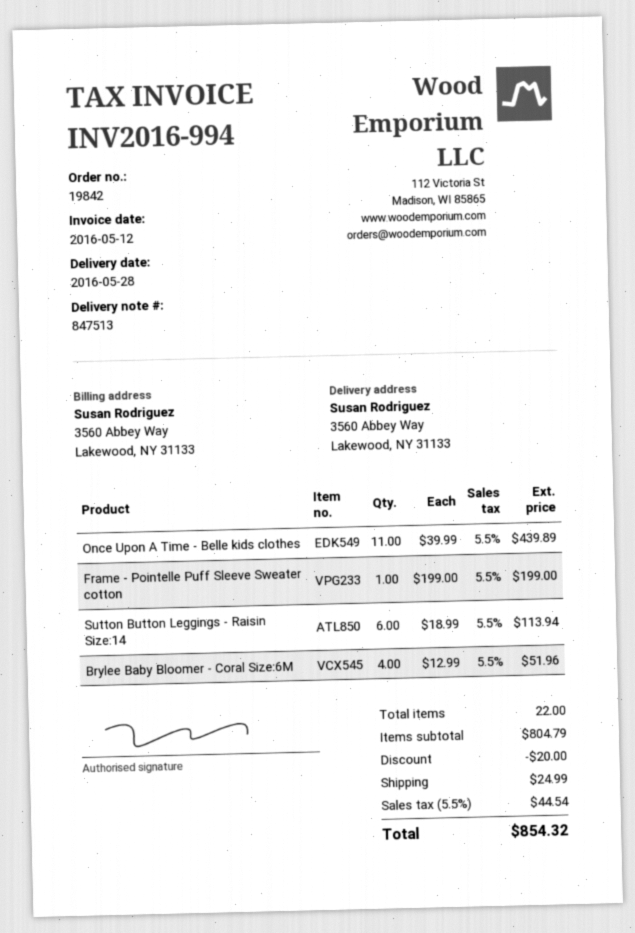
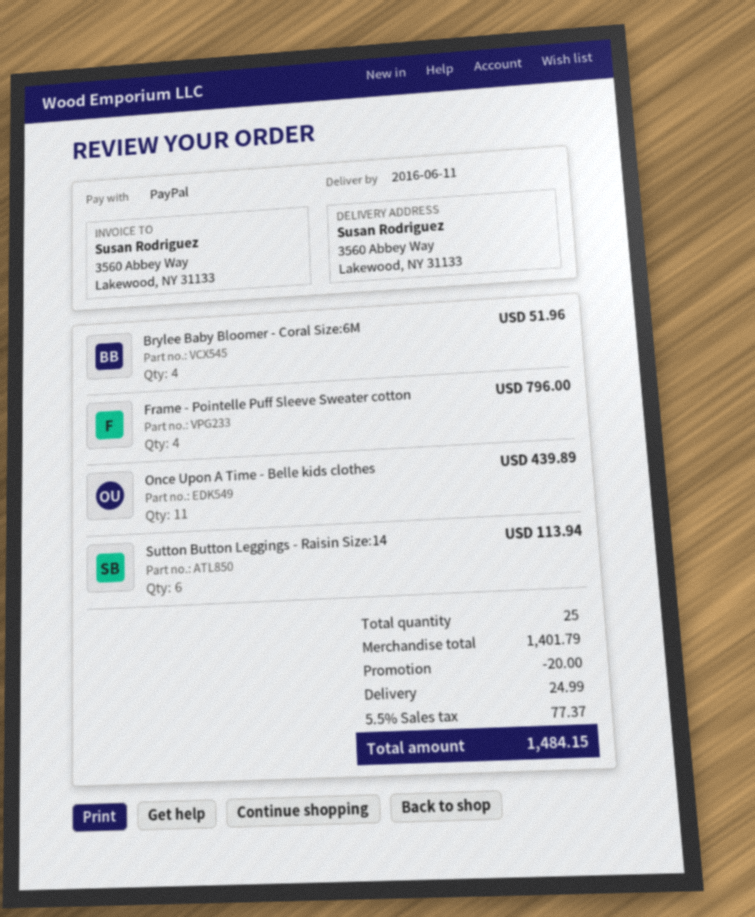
delivery date: 2016-05-28 -> 2016-06-11
Frame - Pointelle Puff Sleeve Sweater cotton: 1 for 199.00 -> 4 for 796.00
total quantity: 22 -> 25
subtotal: 804.79 -> 1401.79
tax: 5.5% = 44.54 -> 5.5% = 77.37
total: 854.32 -> 1484.15

